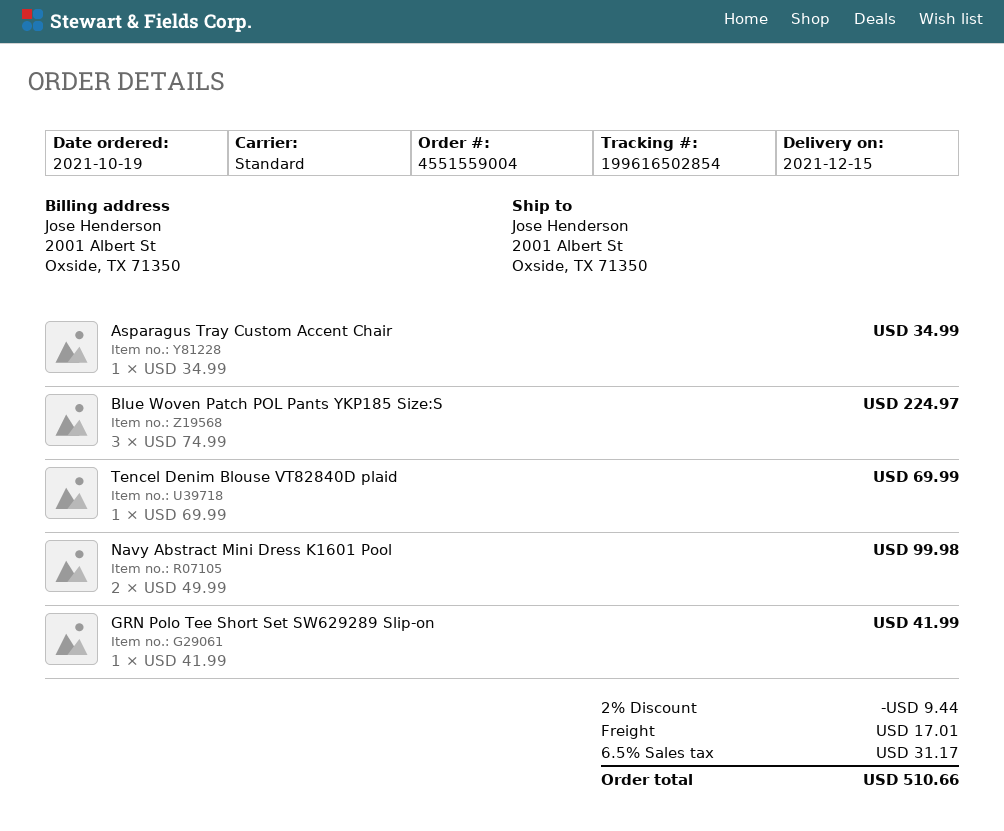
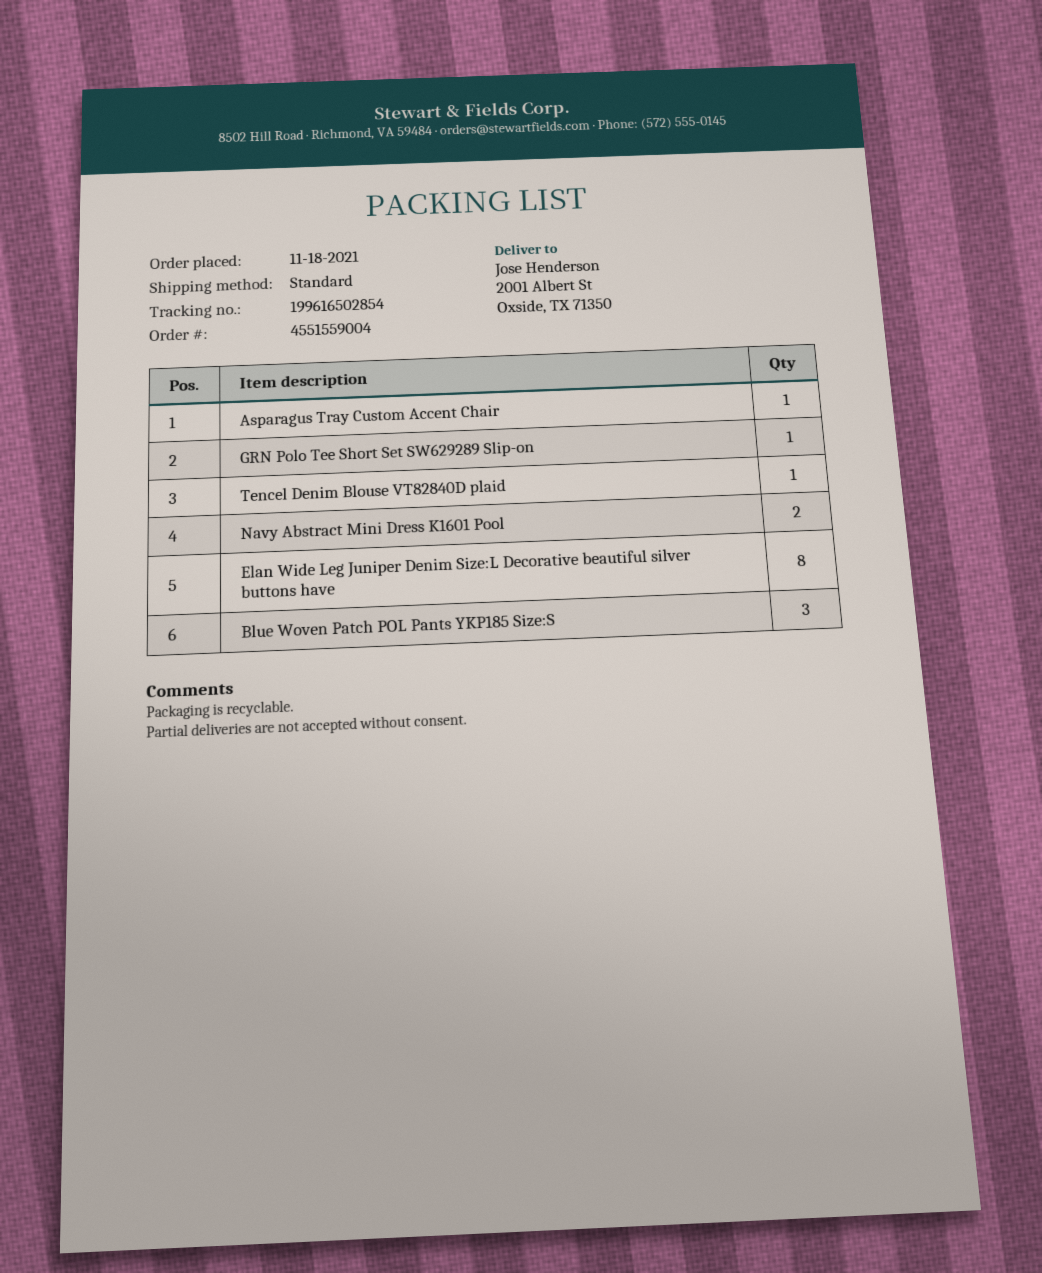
order date: 2021-10-19 -> 2021-11-18
Elan Wide Leg Juniper Denim Size:L Decorative beautiful silver buttons have: none -> 8

